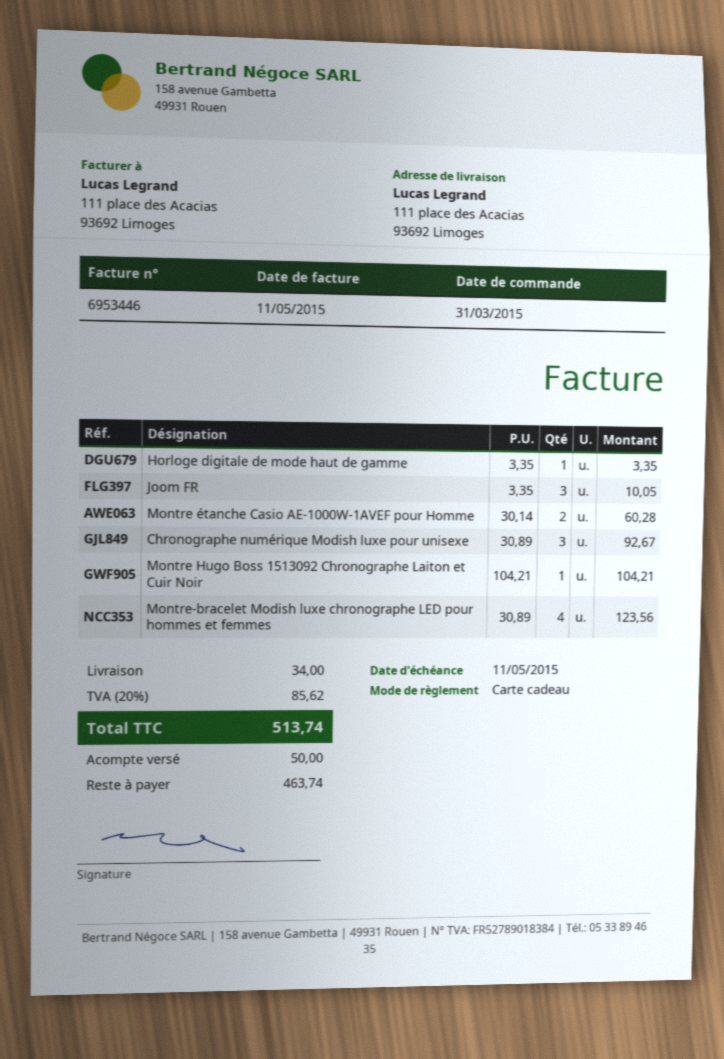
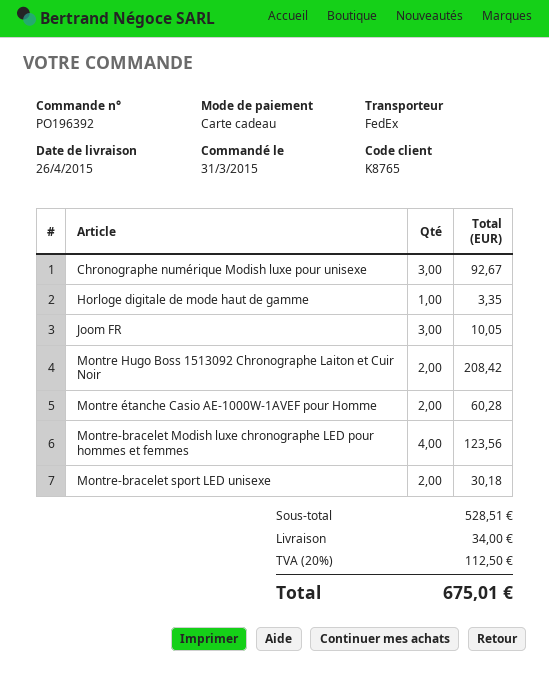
Montre Hugo Boss 1513092 Chronographe Laiton et Cuir Noir: 1 for 104.21 -> 2 for 208.42
Montre-bracelet sport LED unisexe: none -> 2 for 30.18
tax: 20% = 85.62 -> 20% = 112.50
total: 513.74 -> 675.01

